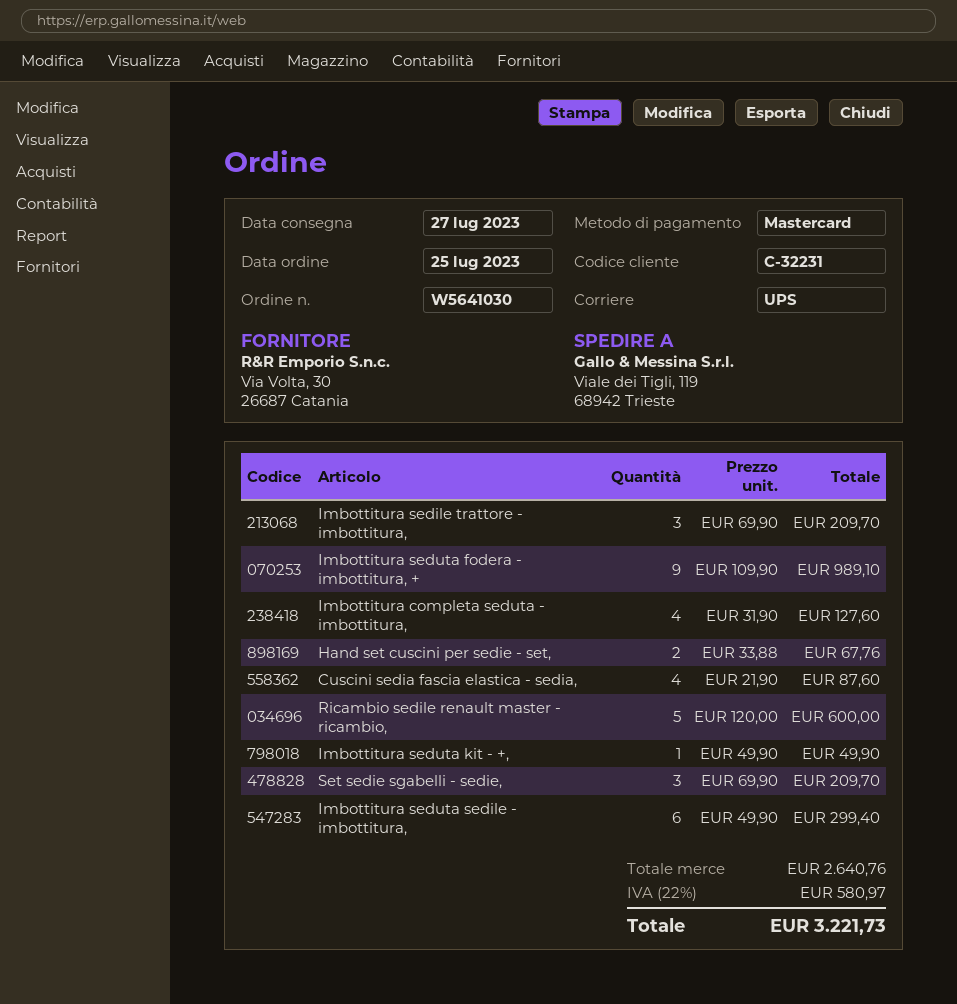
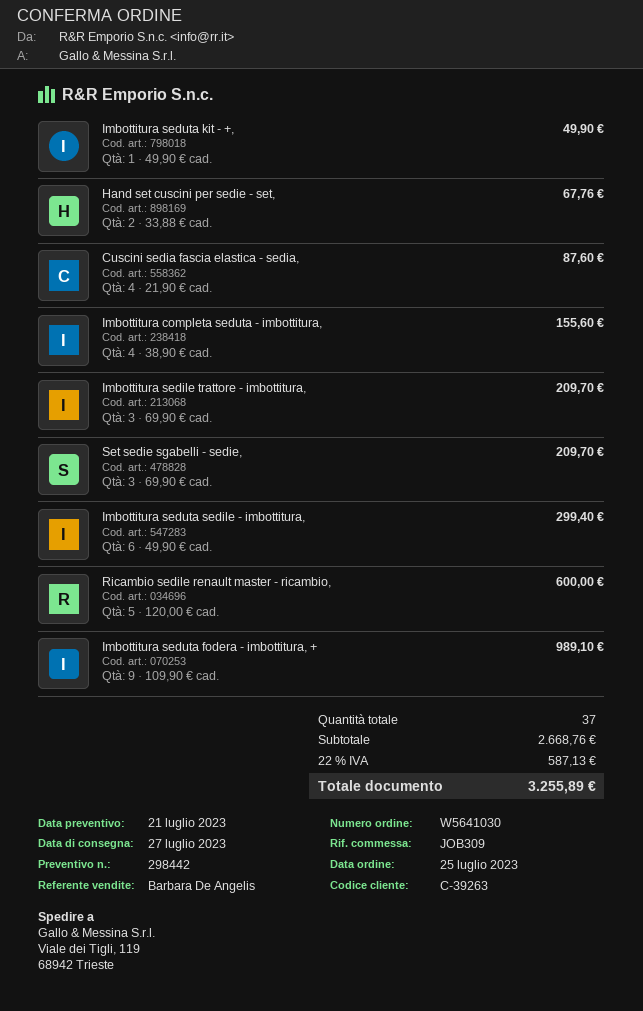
customer number: C-32231 -> C-39263
Imbottitura completa seduta - imbottitura,: 4 x 31.90 = 127.60 -> 4 x 38.90 = 155.60
subtotal: 2640.76 -> 2668.76
tax: 22% = 580.97 -> 22% = 587.13
total: 3221.73 -> 3255.89

